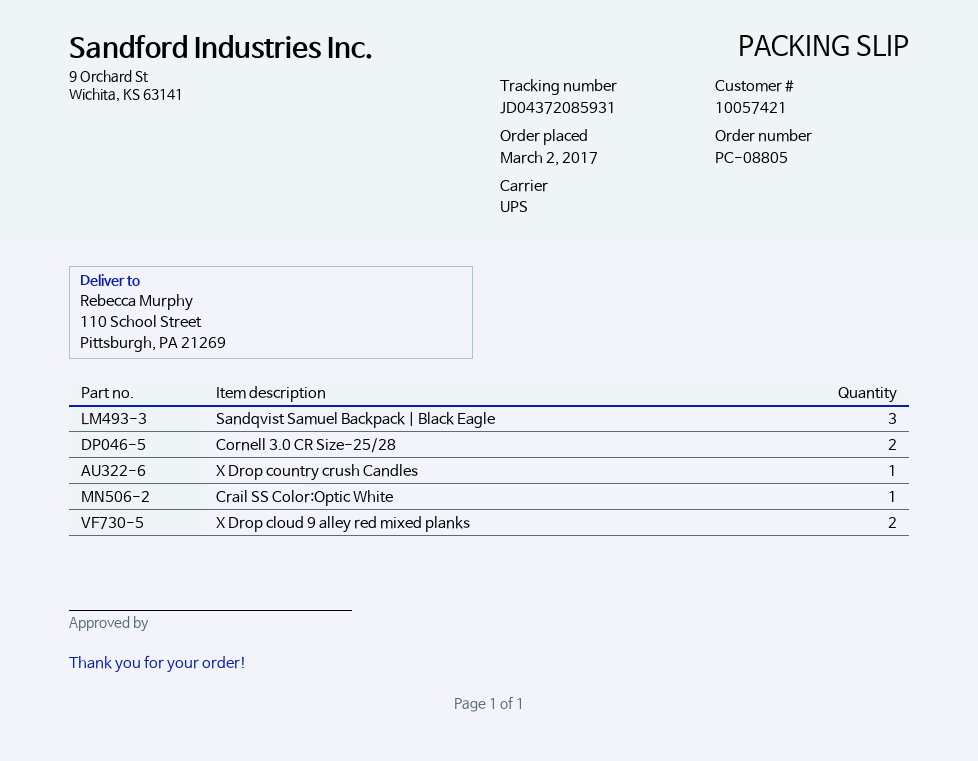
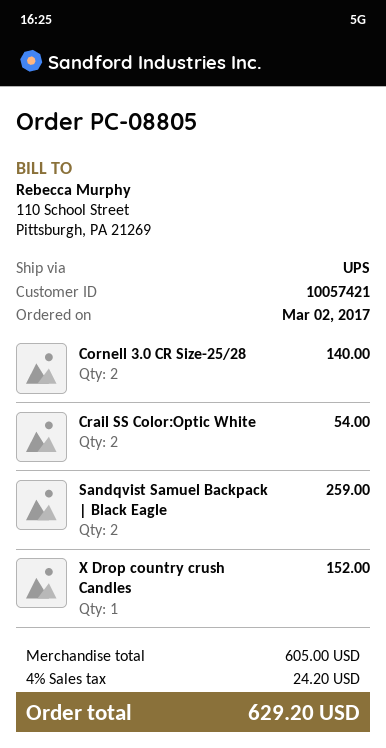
Sandqvist Samuel Backpack | Black Eagle: 3 -> 2
Crail SS Color:Optic White: 1 -> 2
X Drop cloud 9 alley red mixed planks: 2 -> none

